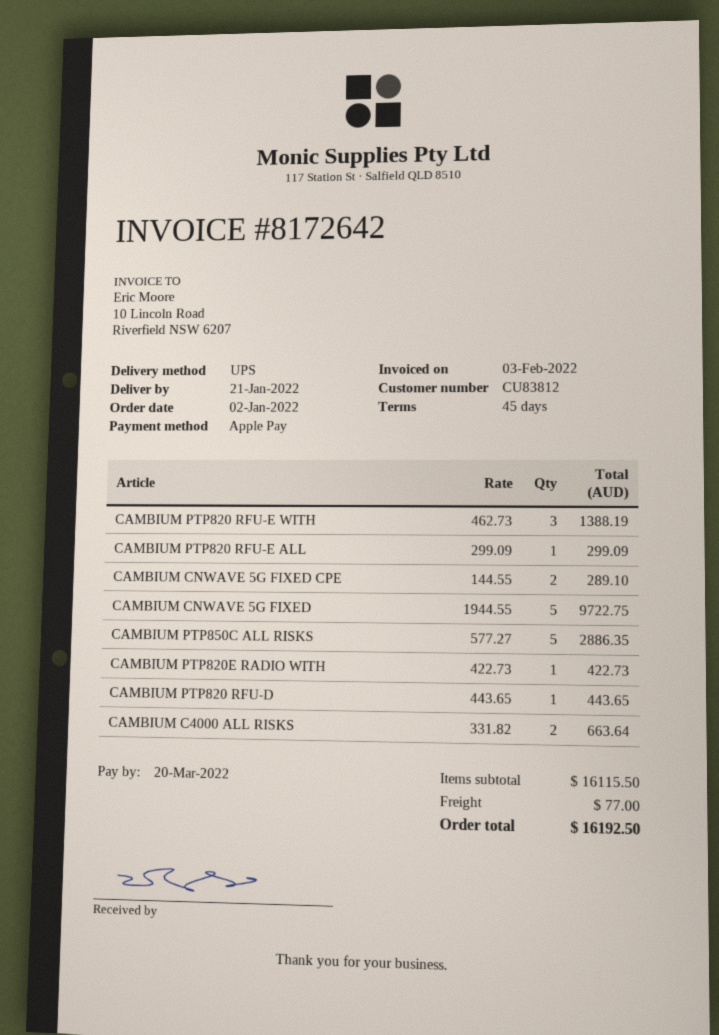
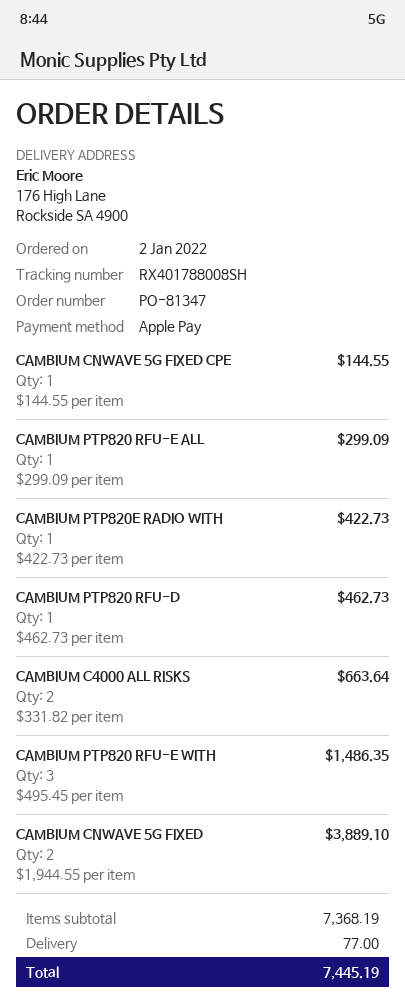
CAMBIUM PTP820 RFU-E WITH: 3 x 462.73 = 1388.19 -> 3 x 495.45 = 1486.35
CAMBIUM CNWAVE 5G FIXED CPE: 2 x 144.55 = 289.10 -> 1 x 144.55 = 144.55
CAMBIUM CNWAVE 5G FIXED: 5 x 1944.55 = 9722.75 -> 2 x 1944.55 = 3889.10
CAMBIUM PTP850C ALL RISKS: 5 x 577.27 = 2886.35 -> none
CAMBIUM PTP820 RFU-D: 1 x 443.65 = 443.65 -> 1 x 462.73 = 462.73
subtotal: 16115.50 -> 7368.19
total: 16192.50 -> 7445.19

